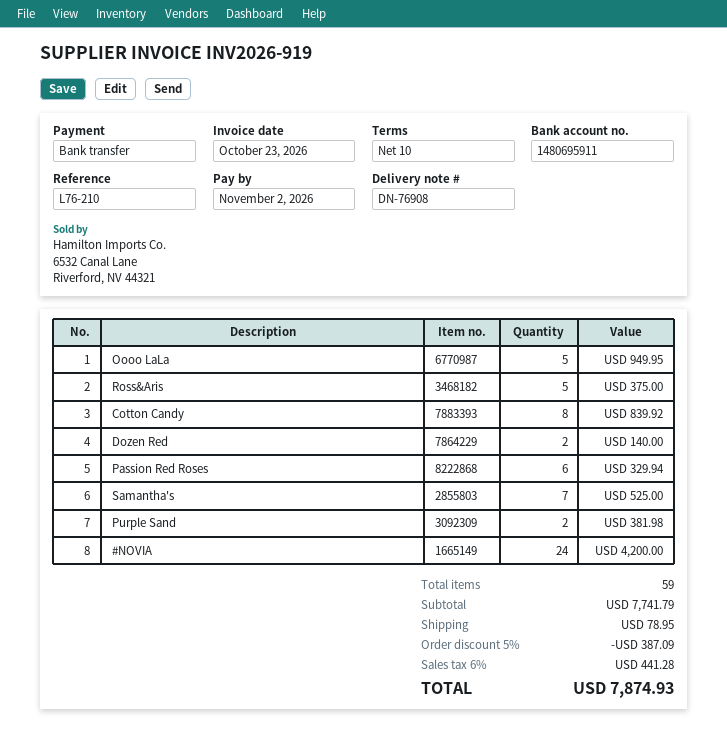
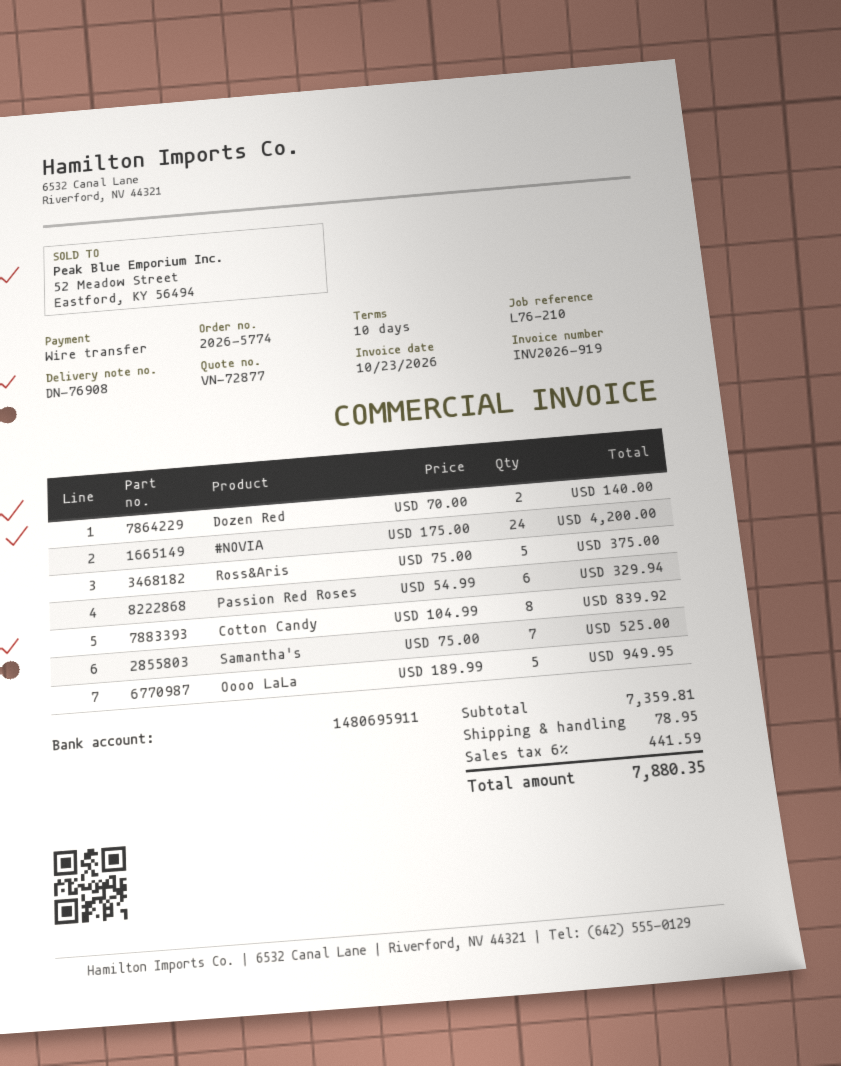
Purple Sand: 2 for 381.98 -> none
subtotal: 7741.79 -> 7359.81
discount: 5% = 387.09 -> none
tax: 6% = 441.28 -> 6% = 441.59
total: 7874.93 -> 7880.35

